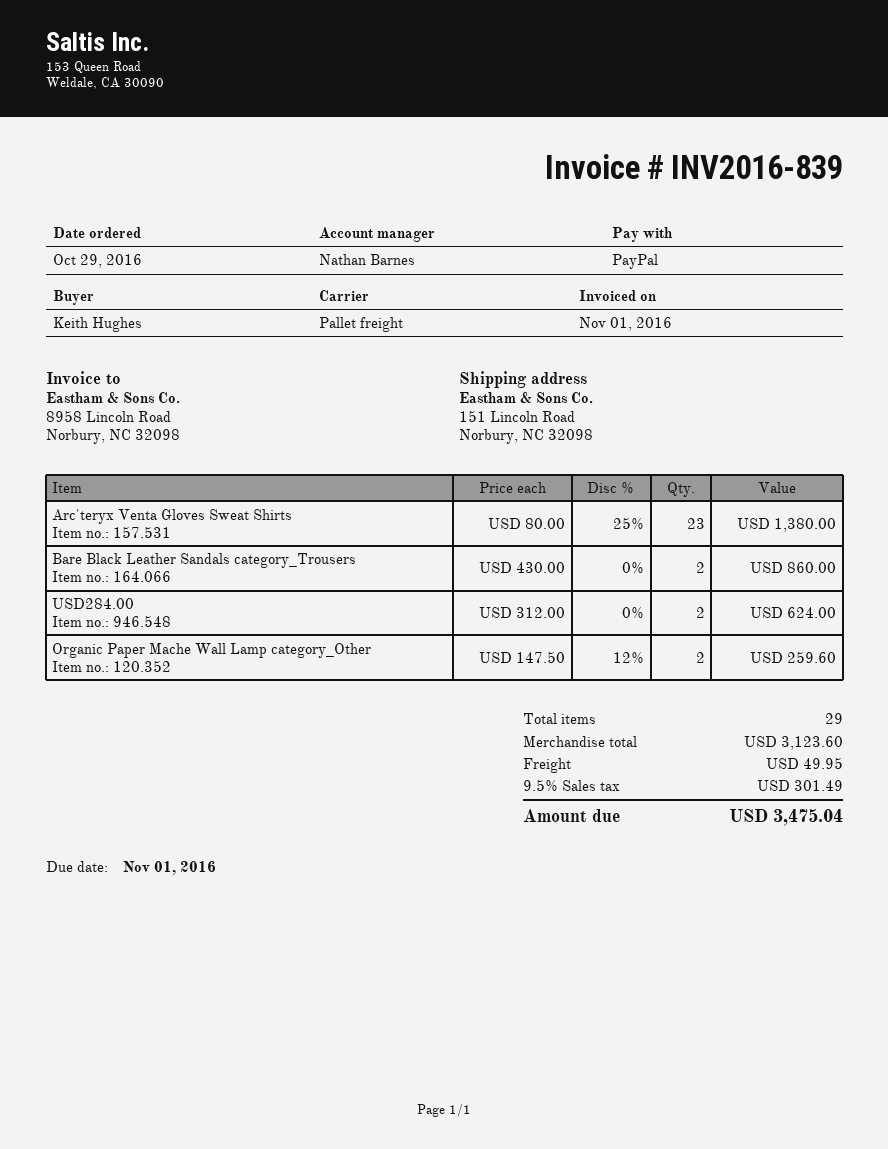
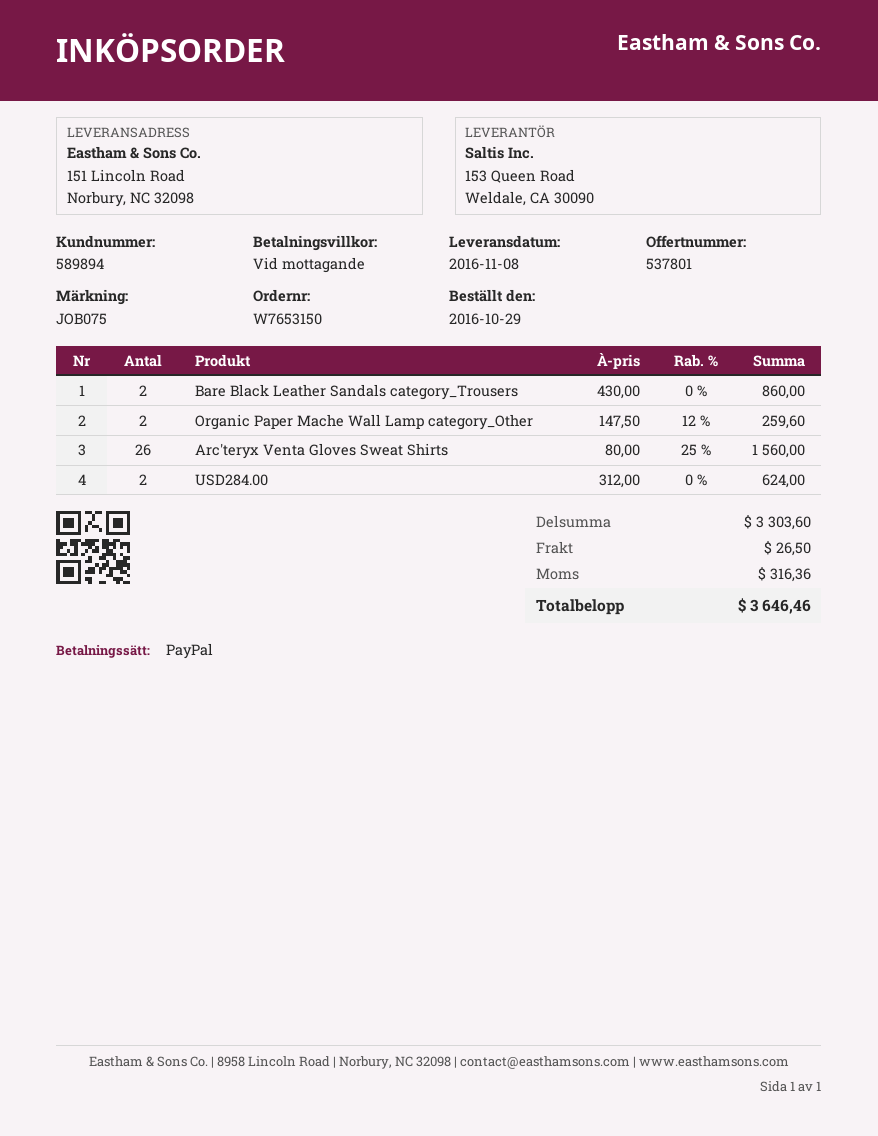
Arc'teryx Venta Gloves Sweat Shirts: 23 x 80.00 - 25% = 1380.00 -> 26 x 80.00 - 25% = 1560.00
subtotal: 3123.60 -> 3303.60
shipping: 49.95 -> 26.50
tax: 301.49 -> 316.36
total: 3475.04 -> 3646.46

